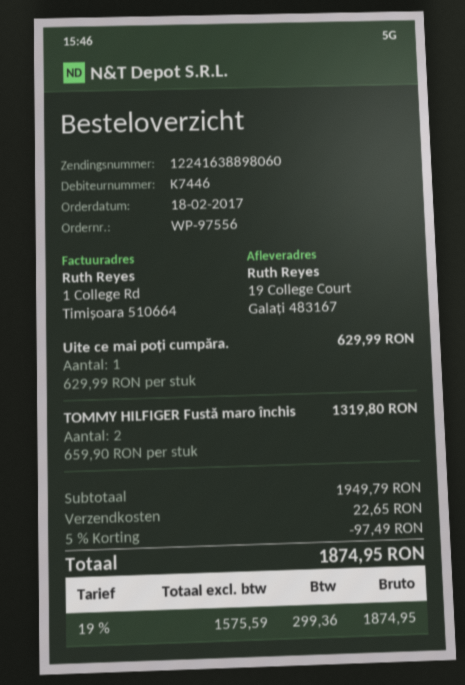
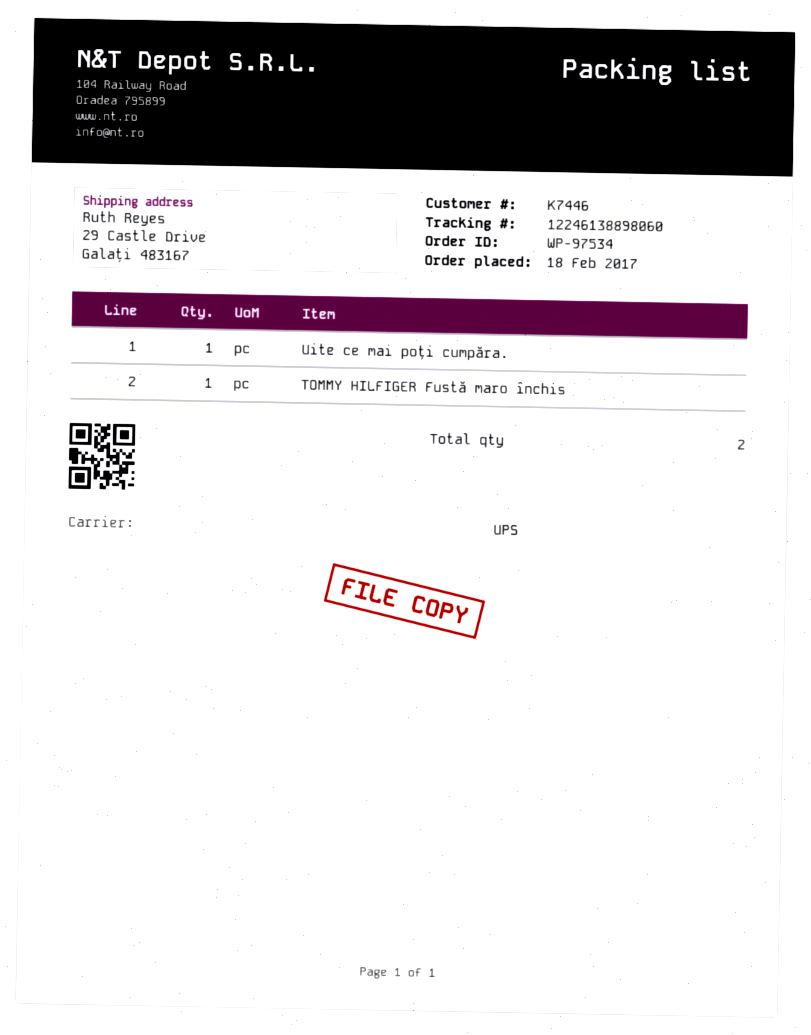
order number: WP-97556 -> WP-97534
tracking number: 12241638898060 -> 12246138898060
ship to: 19 College Court, Galați 483167 -> 29 Castle Drive, Galați 483167
TOMMY HILFIGER Fustă maro închis: 2 -> 1

